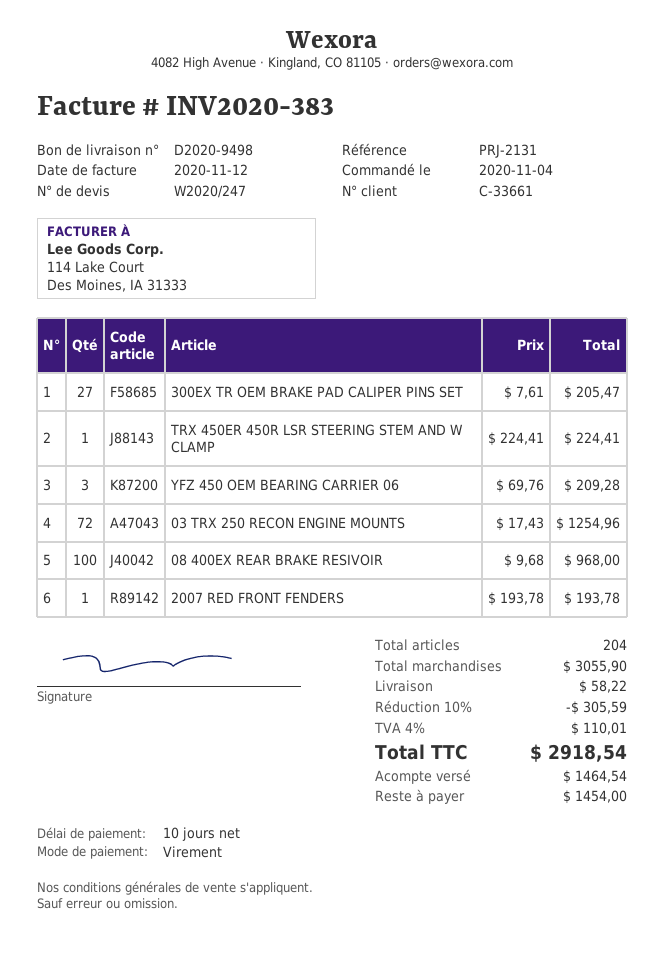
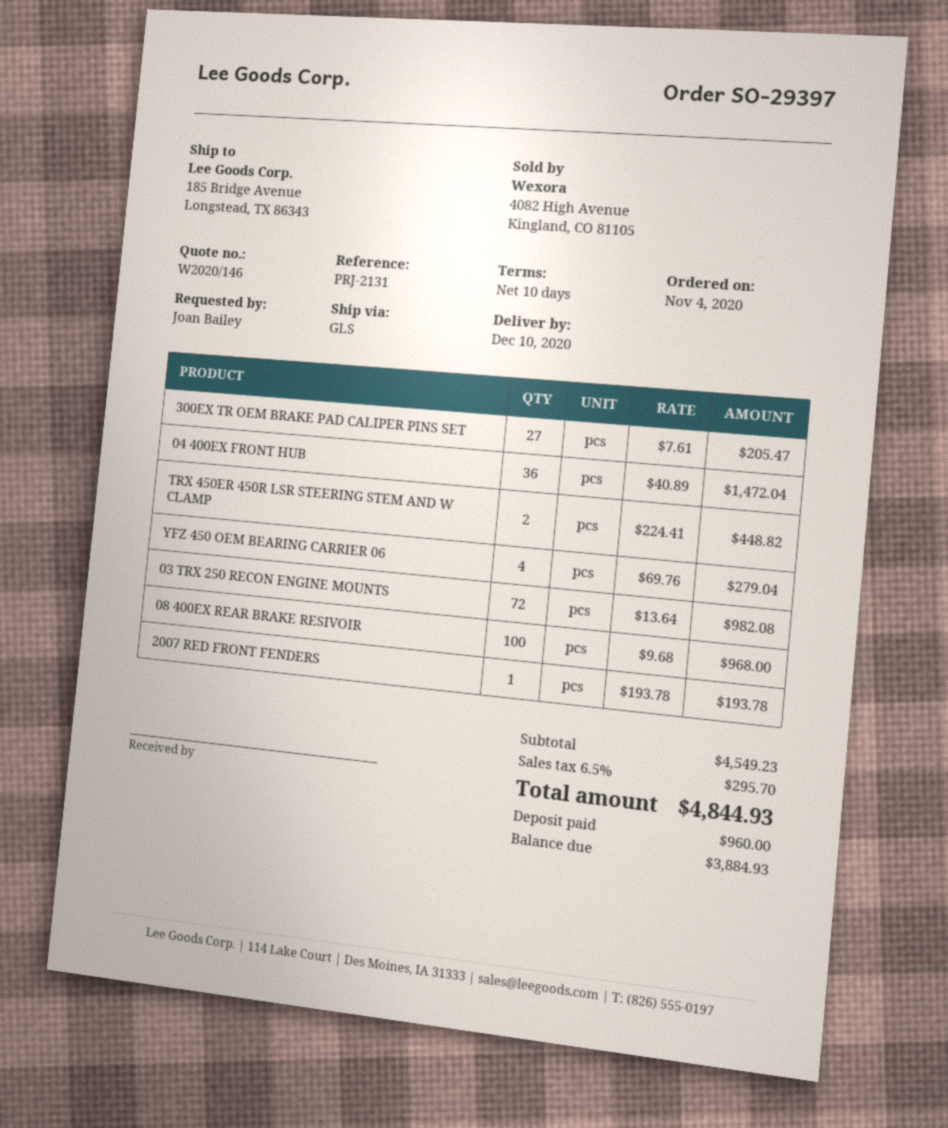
quote number: W2020/247 -> W2020/146
TRX 450ER 450R LSR STEERING STEM AND W CLAMP: 1 x 224.41 = 224.41 -> 2 x 224.41 = 448.82
YFZ 450 OEM BEARING CARRIER 06: 3 x 69.76 = 209.28 -> 4 x 69.76 = 279.04
03 TRX 250 RECON ENGINE MOUNTS: 72 x 17.43 = 1254.96 -> 72 x 13.64 = 982.08
04 400EX FRONT HUB: none -> 36 x 40.89 = 1472.04
subtotal: 3055.90 -> 4549.23
discount: 10% = 305.59 -> none
shipping: 58.22 -> none
tax: 4% = 110.01 -> 6.5% = 295.70
total: 2918.54 -> 4844.93
deposit: 1464.54 -> 960.00
balance: 1454.00 -> 3884.93

